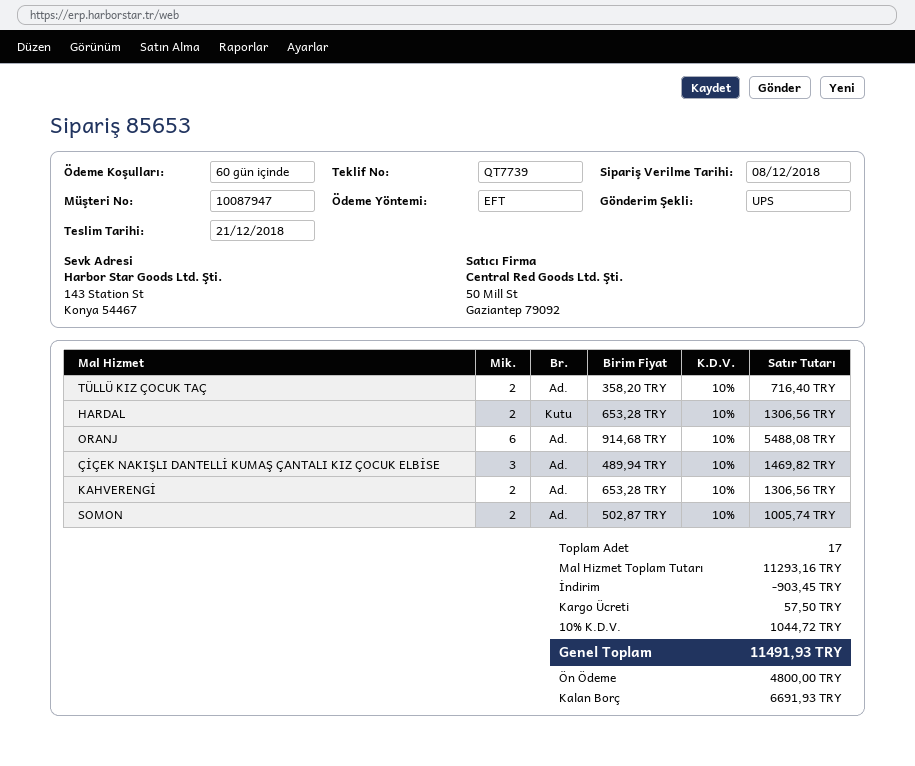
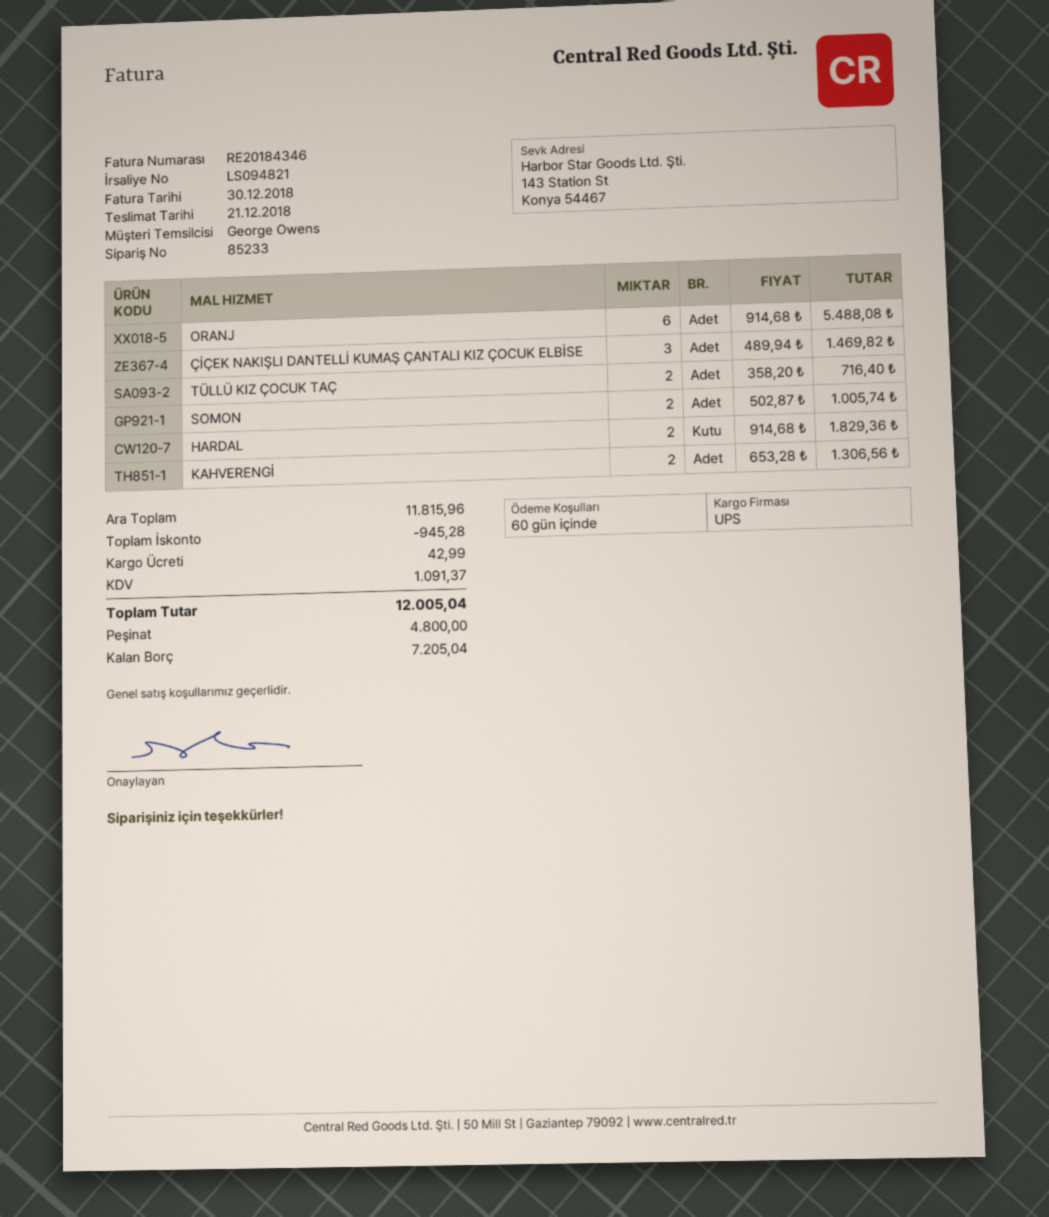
order number: 85653 -> 85233
HARDAL: 2 x 653.28 = 1306.56 -> 2 x 914.68 = 1829.36
subtotal: 11293.16 -> 11815.96
discount: 903.45 -> 945.28
shipping: 57.50 -> 42.99
tax: 1044.72 -> 1091.37
total: 11491.93 -> 12005.04
balance: 6691.93 -> 7205.04

